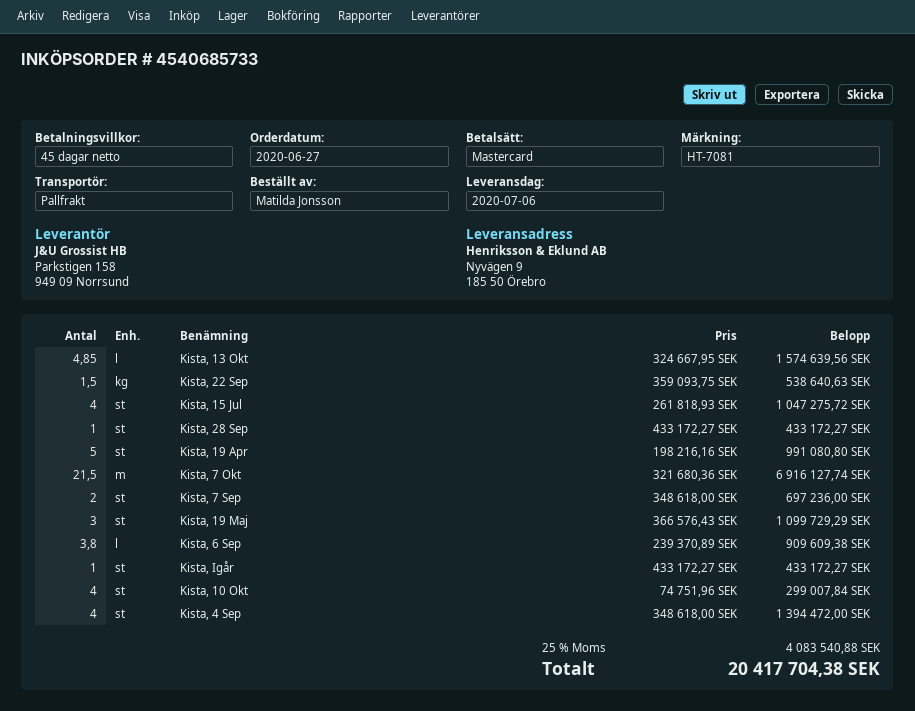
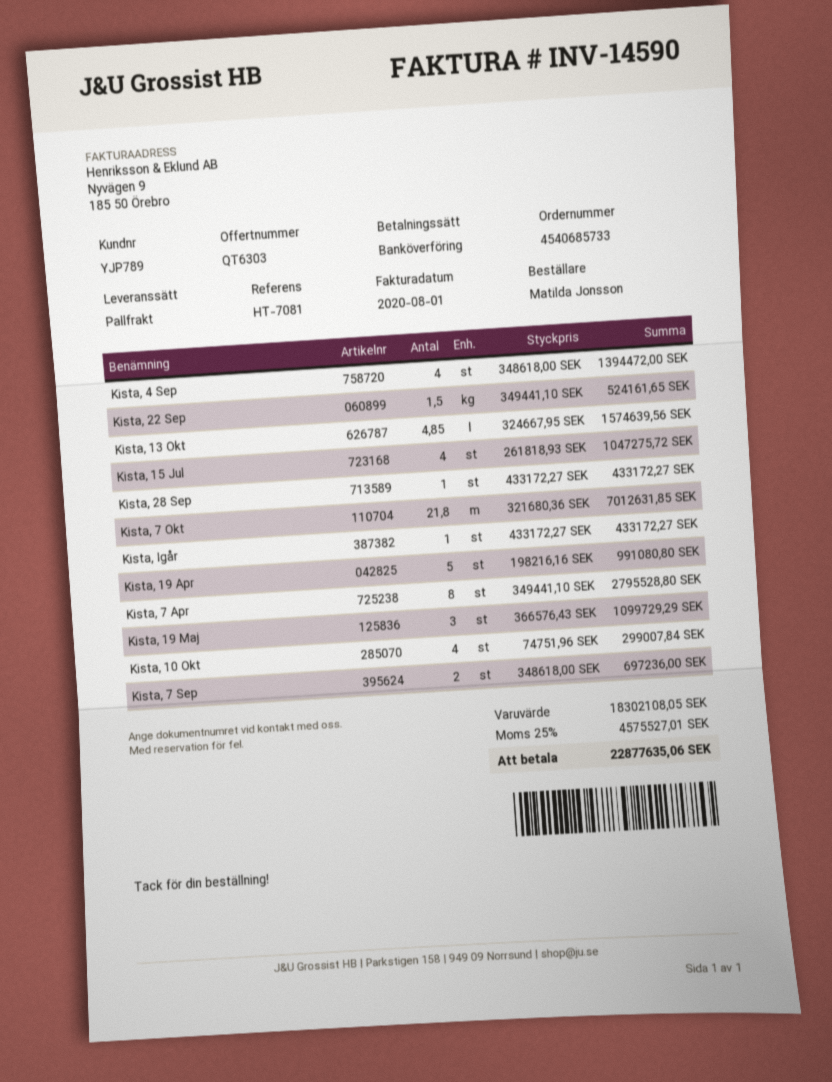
payment method: Mastercard -> bank transfer
Kista, 22 Sep: 1.5 x 359093.75 = 538640.63 -> 1.5 x 349441.10 = 524161.65
Kista, 7 Okt: 21.5 x 321680.36 = 6916127.74 -> 21.8 x 321680.36 = 7012631.85
Kista, 6 Sep: 3.8 x 239370.89 = 909609.38 -> none
Kista, 7 Apr: none -> 8 x 349441.10 = 2795528.80
tax: 25% = 4083540.88 -> 25% = 4575527.01
total: 20417704.38 -> 22877635.06

